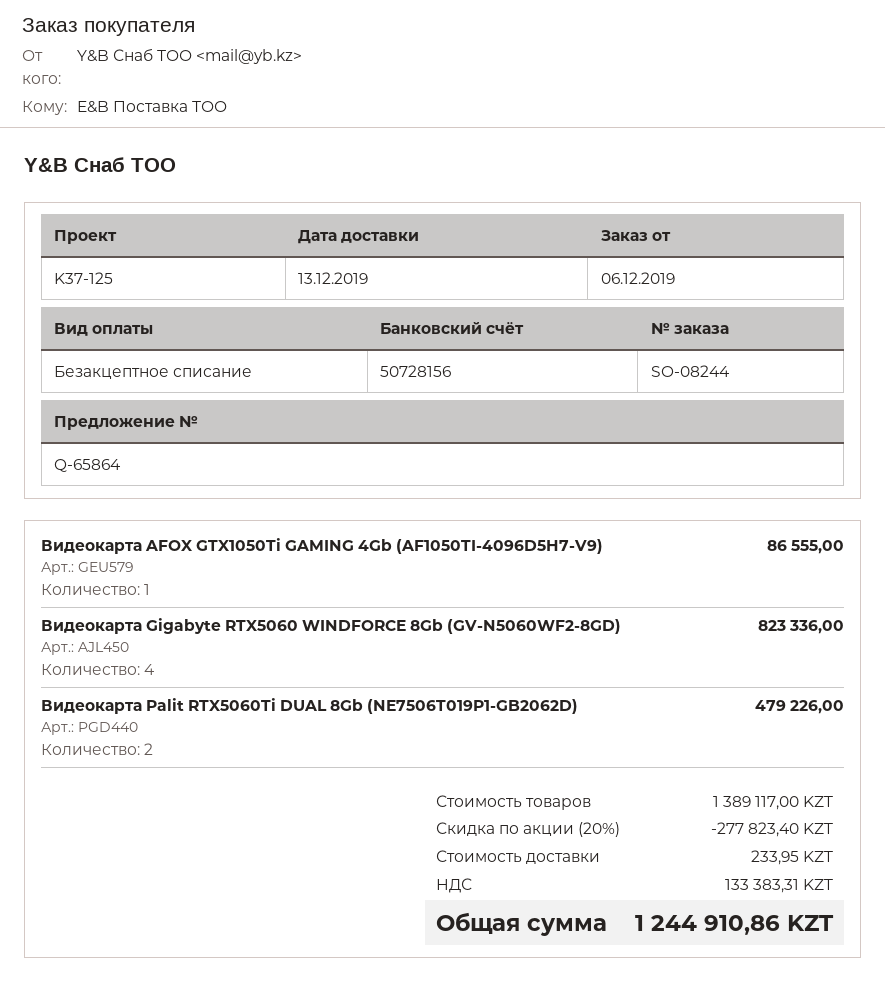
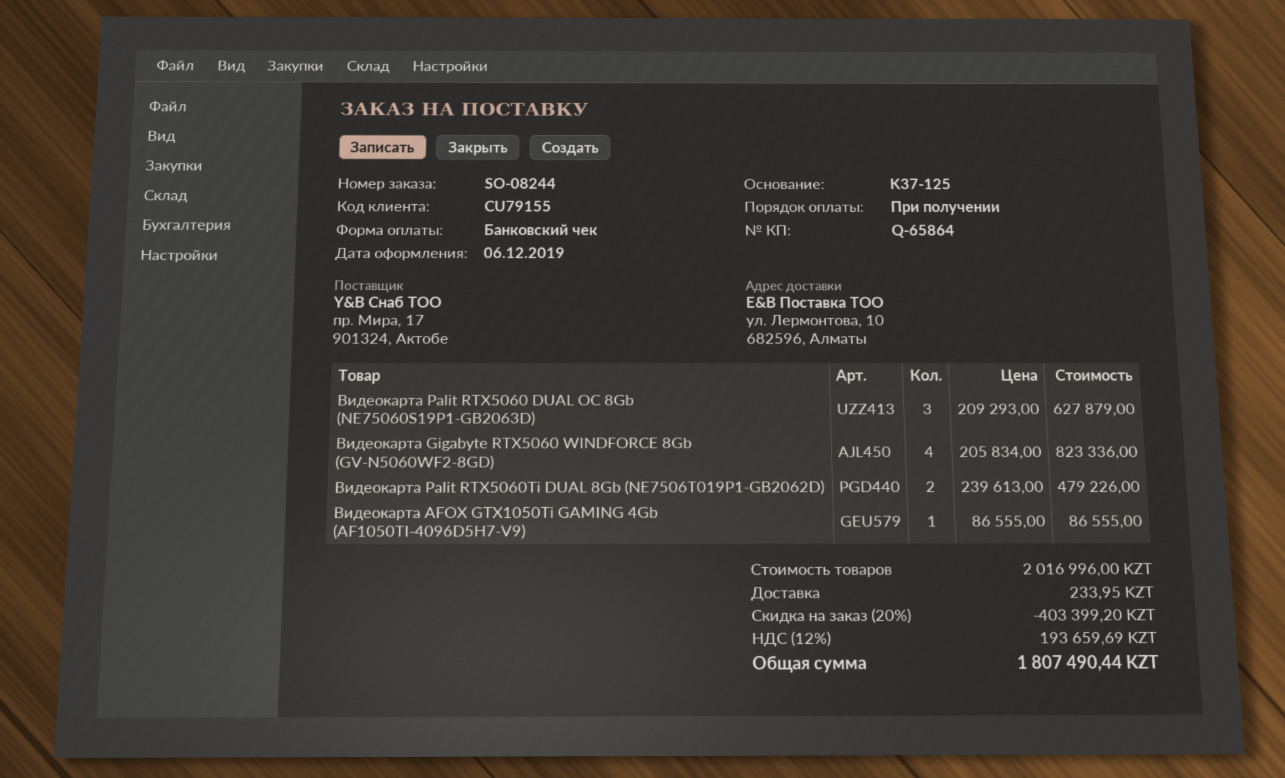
payment method: direct debit -> cheque
Видеокарта Palit RTX5060 DUAL OC 8Gb (NE75060S19P1-GB2063D): none -> 3 for 627879.00
subtotal: 1389117.00 -> 2016996.00
discount: 20% = 277823.40 -> 20% = 403399.20
tax: 133383.31 -> 193659.69
total: 1244910.86 -> 1807490.44

